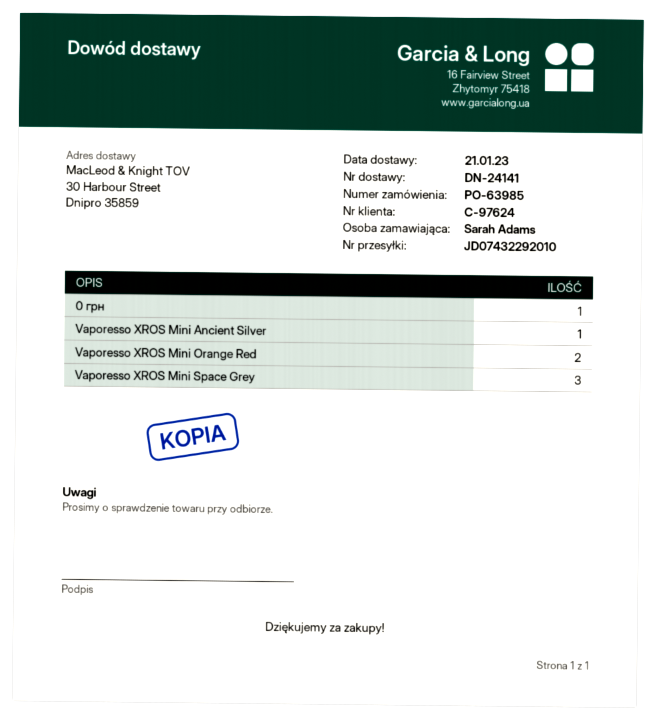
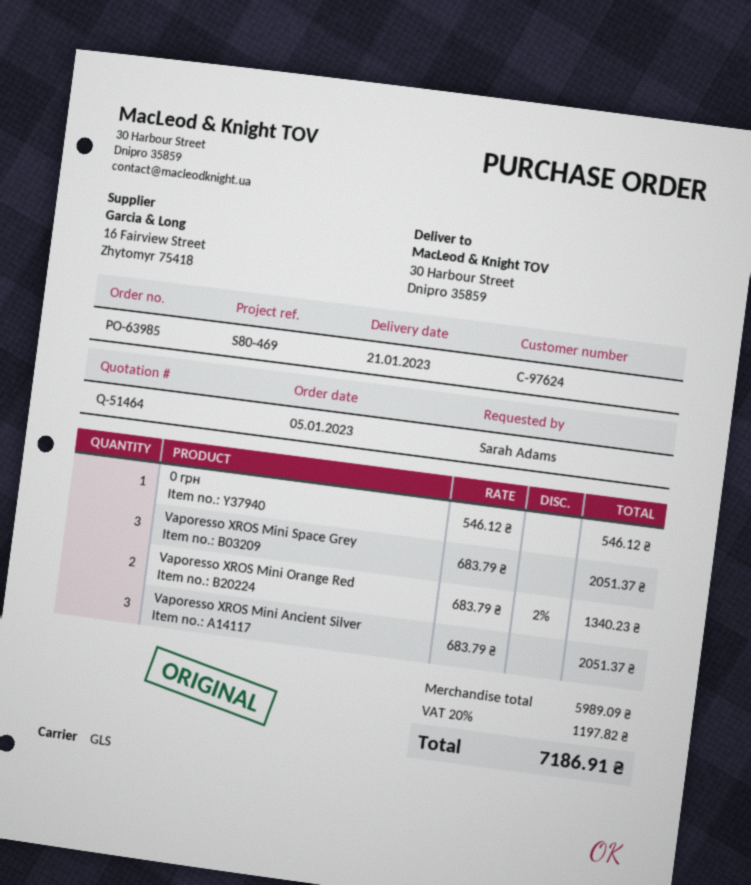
Vaporesso XROS Mini Ancient Silver: 1 -> 3

